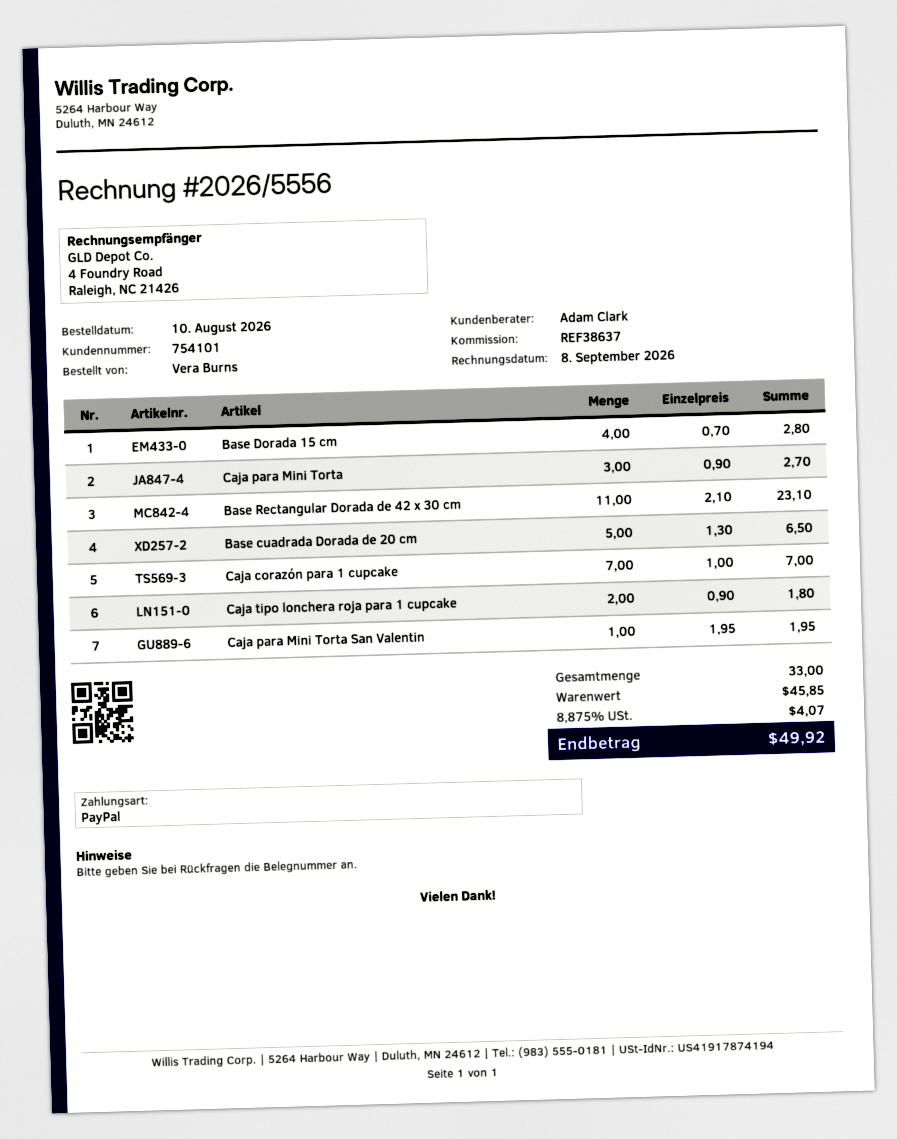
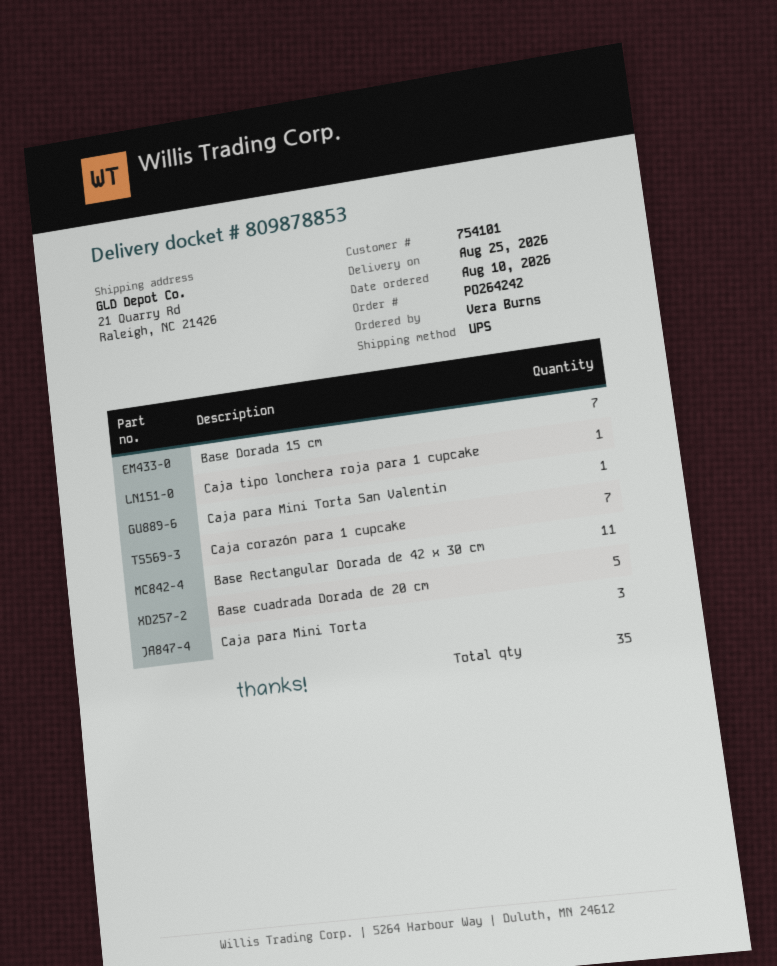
Base Dorada 15 cm: 4 -> 7
Caja tipo lonchera roja para 1 cupcake: 2 -> 1
total quantity: 33 -> 35

